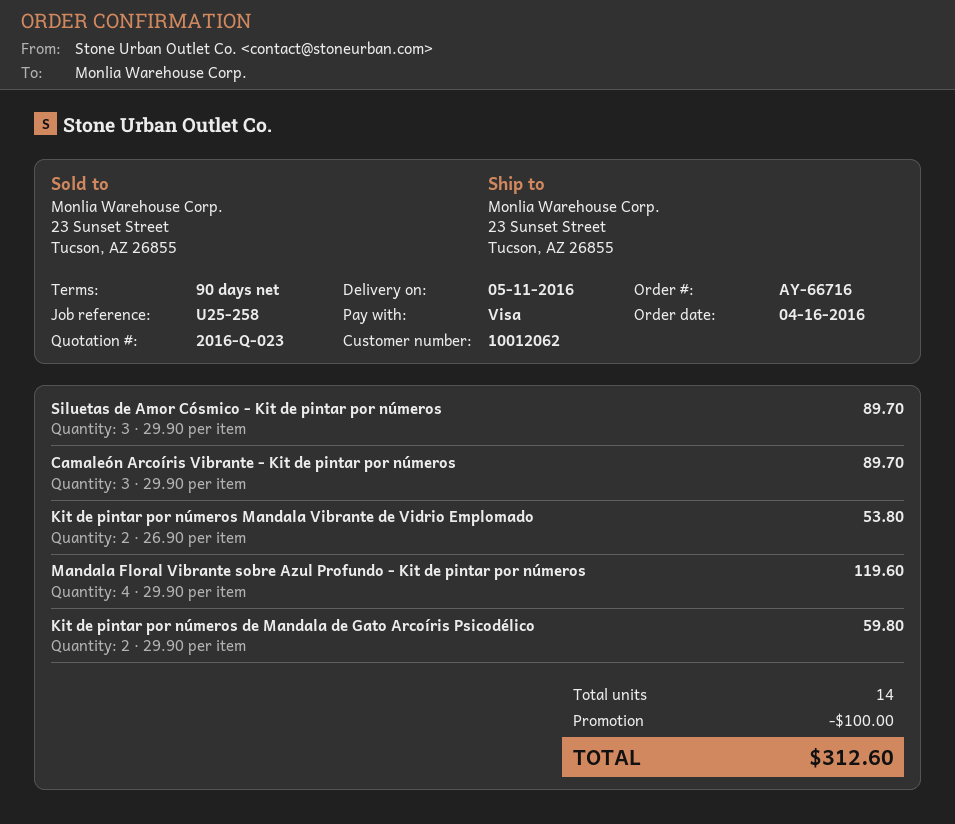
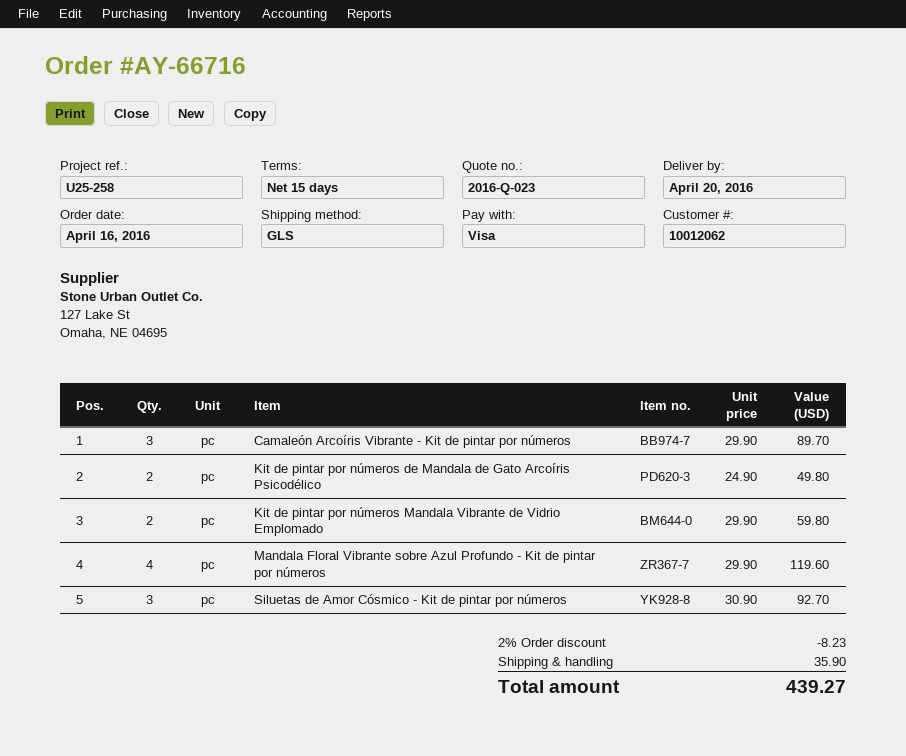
delivery date: 2016-05-11 -> 2016-04-20
payment terms: 90 days -> 15 days
Siluetas de Amor Cósmico - Kit de pintar por números: 3 x 29.90 = 89.70 -> 3 x 30.90 = 92.70
Kit de pintar por números Mandala Vibrante de Vidrio Emplomado: 2 x 26.90 = 53.80 -> 2 x 29.90 = 59.80
Kit de pintar por números de Mandala de Gato Arcoíris Psicodélico: 2 x 29.90 = 59.80 -> 2 x 24.90 = 49.80
discount: 100.00 -> 8.23
shipping: none -> 35.90
total: 312.60 -> 439.27

